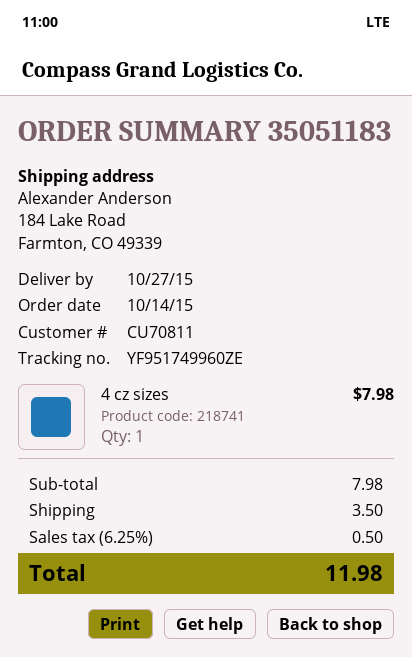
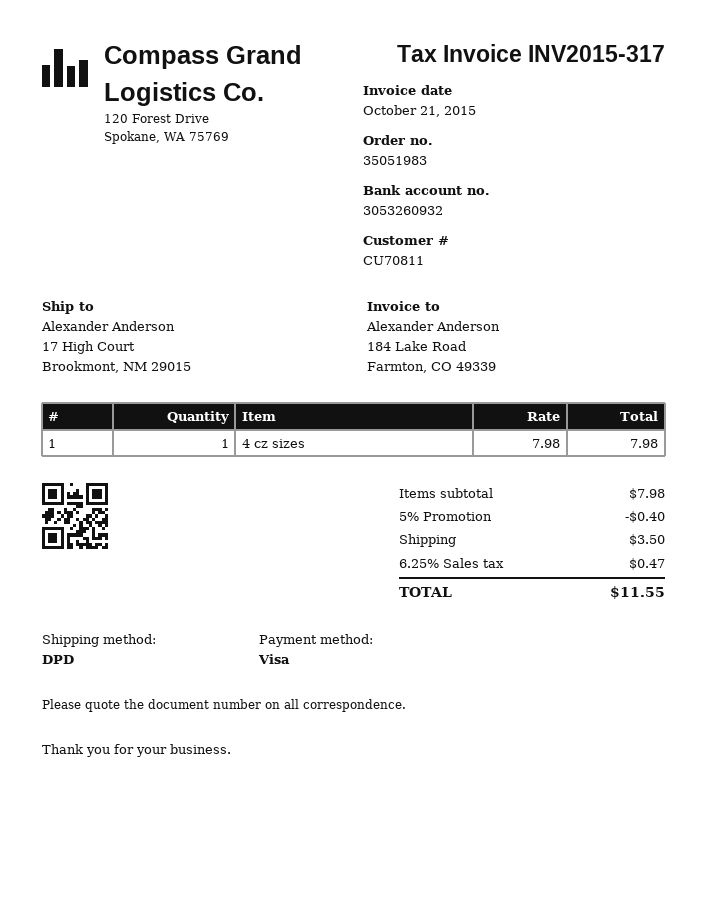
order number: 35051183 -> 35051983
ship to: 184 Lake Road, Farmton, CO 49339 -> 17 High Court, Brookmont, NM 29015
discount: none -> 5% = 0.40
tax: 6.25% = 0.50 -> 6.25% = 0.47
total: 11.98 -> 11.55

